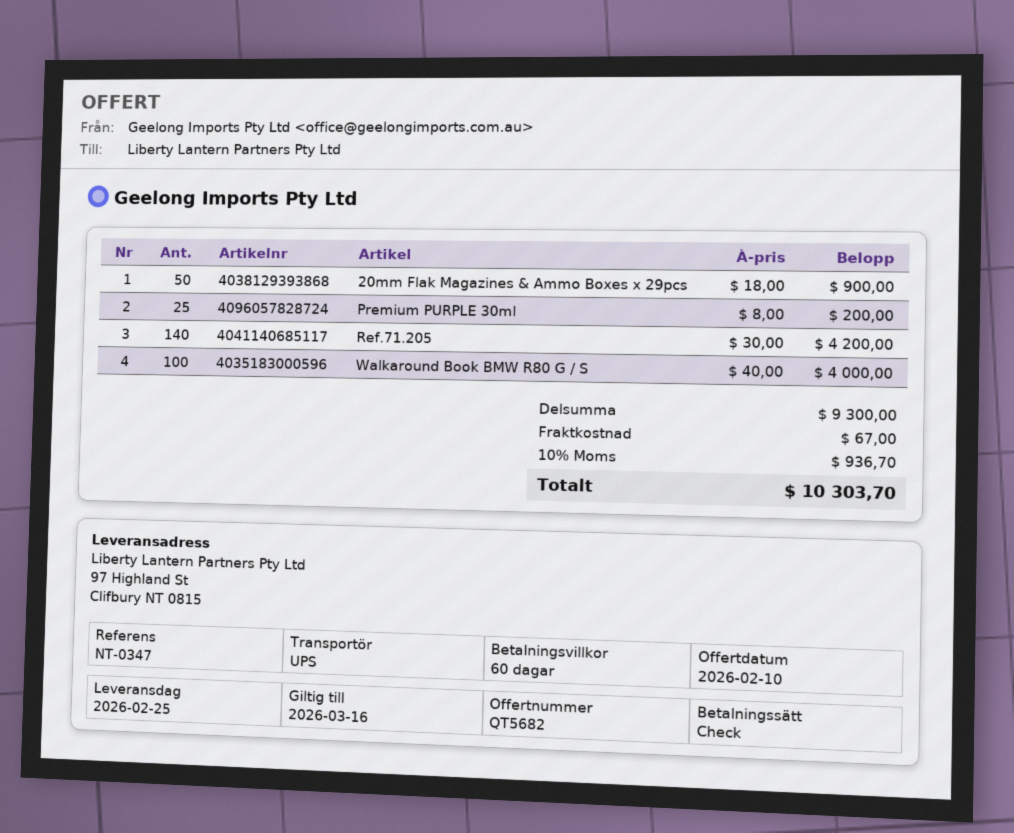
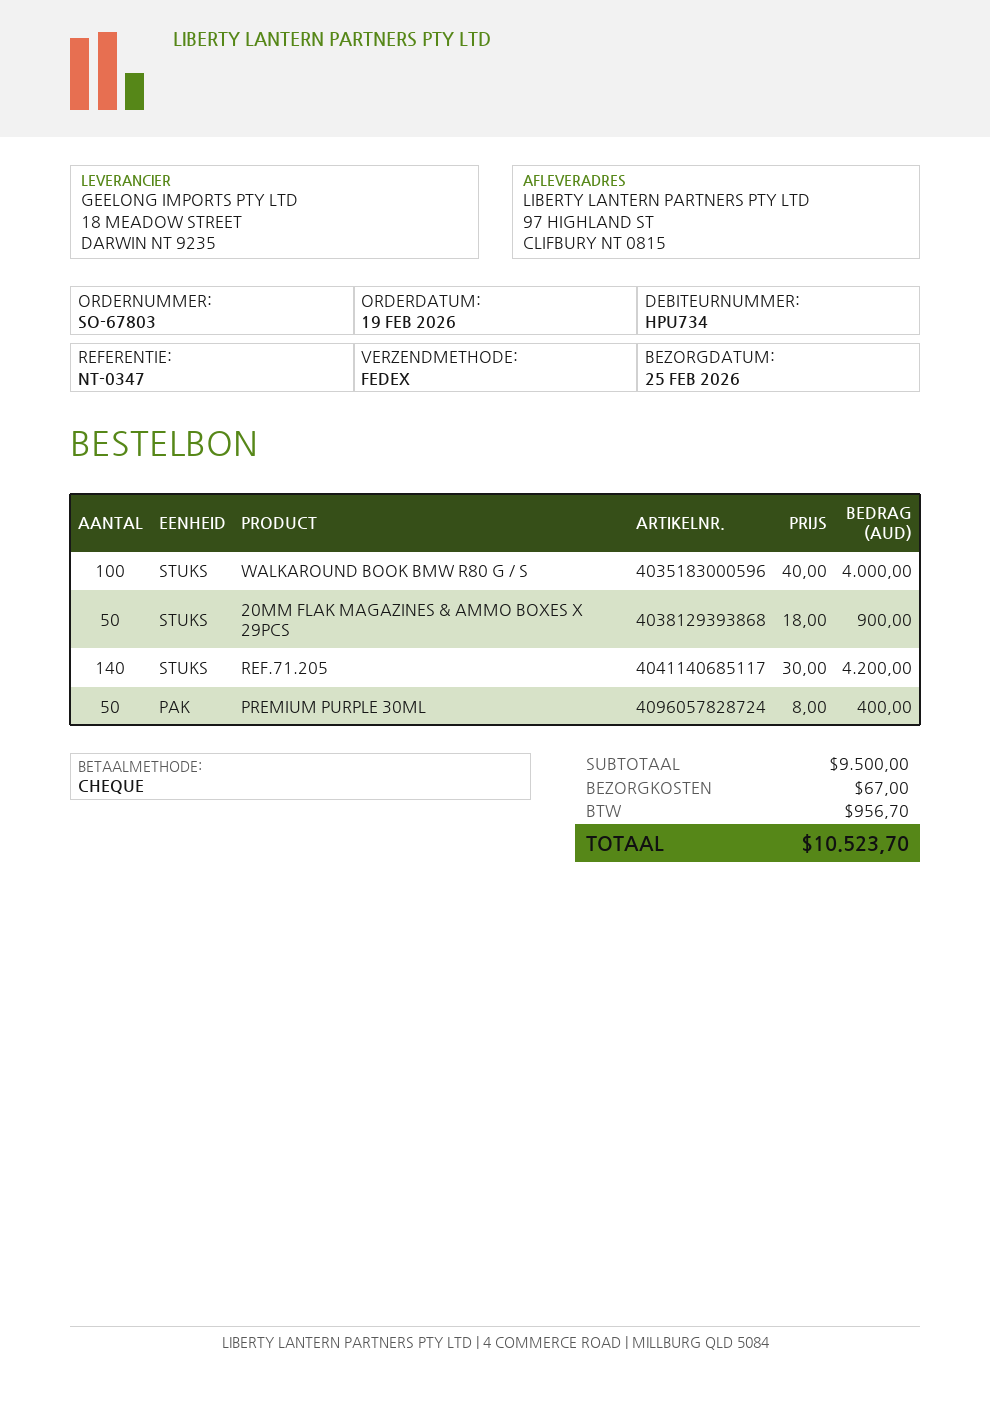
shipping method: UPS -> FedEx
Premium PURPLE 30ml: 25 x 8.00 = 200.00 -> 50 x 8.00 = 400.00
subtotal: 9300.00 -> 9500.00
tax: 936.70 -> 956.70
total: 10303.70 -> 10523.70

